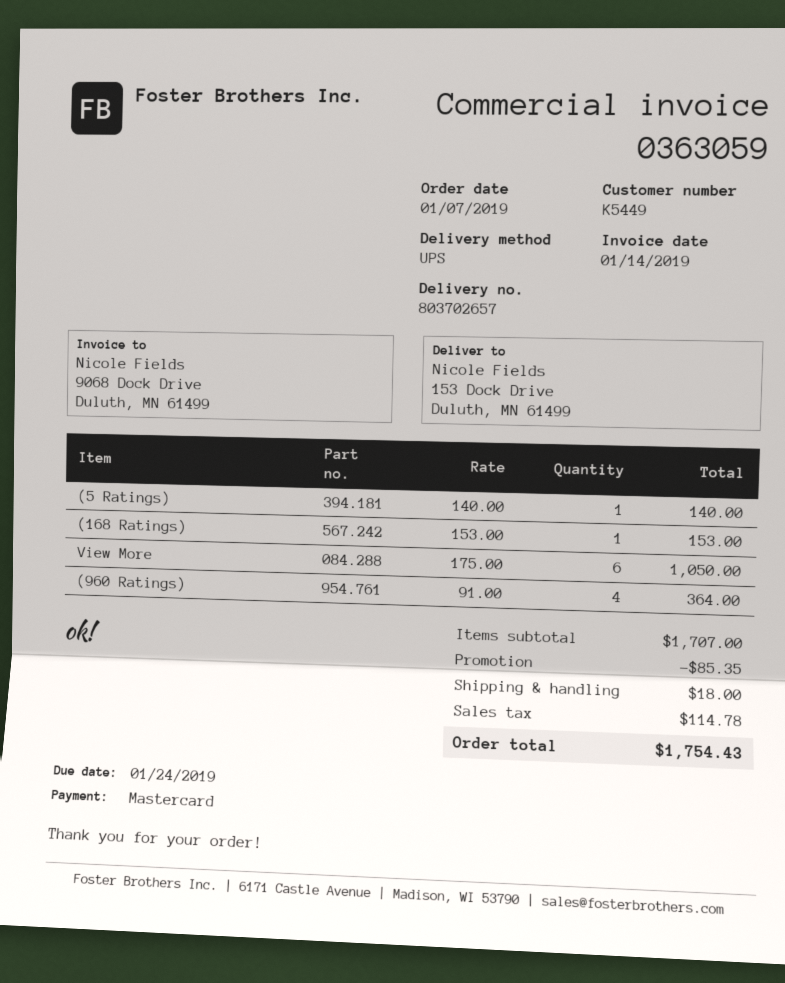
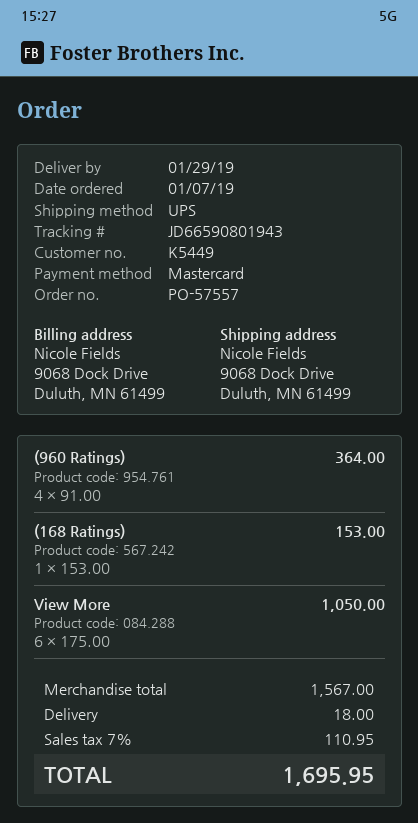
ship to: 153 Dock Drive, Duluth, MN 61499 -> 9068 Dock Drive, Duluth, MN 61499
(5 Ratings): 1 x 140.00 = 140.00 -> none
subtotal: 1707.00 -> 1567.00
discount: 85.35 -> none
tax: 114.78 -> 110.95
total: 1754.43 -> 1695.95

